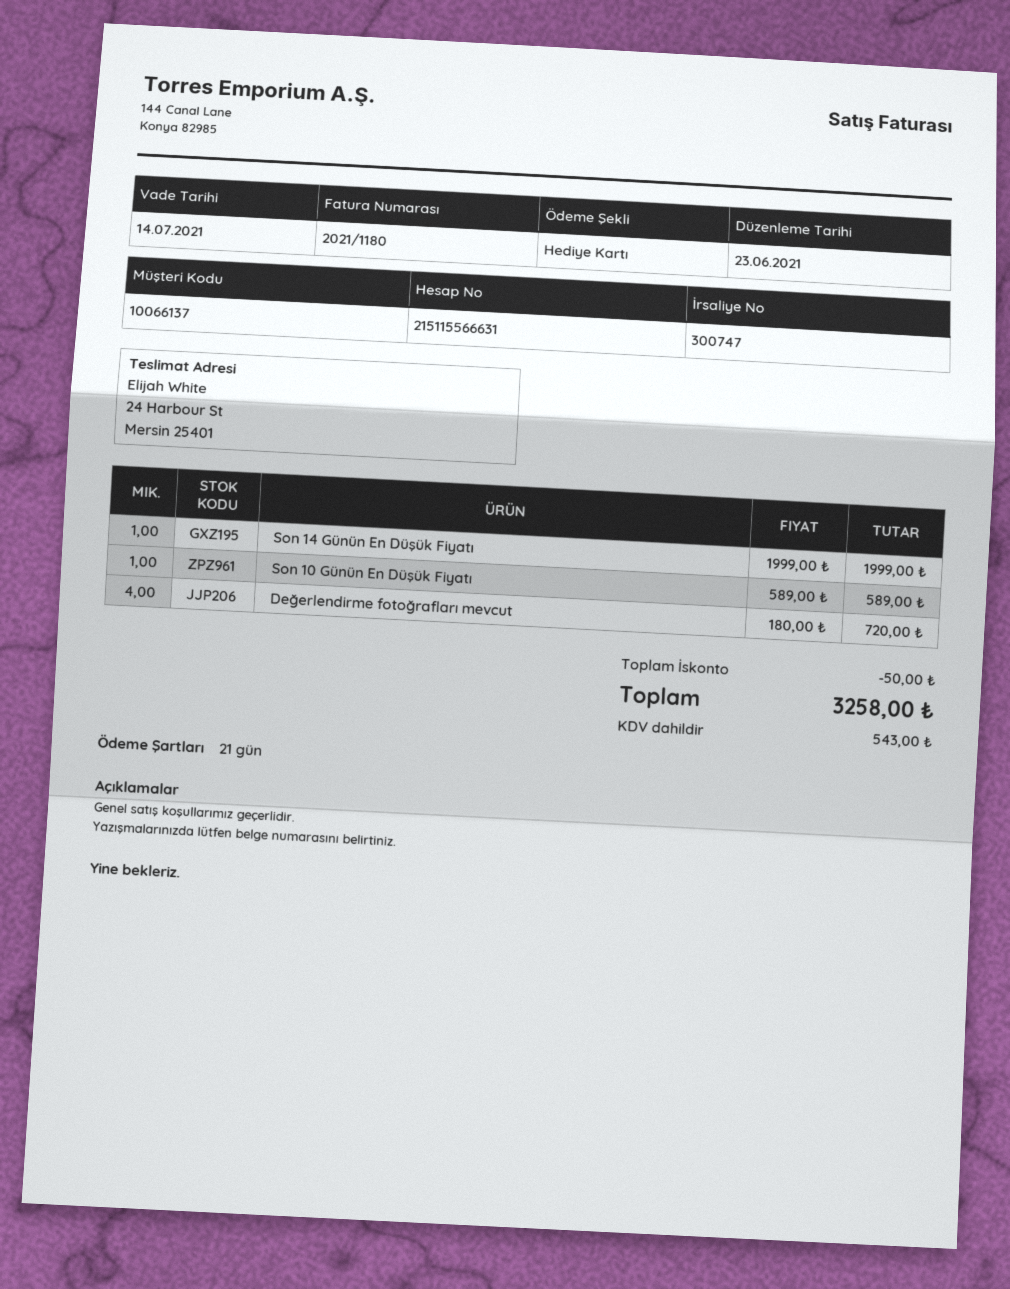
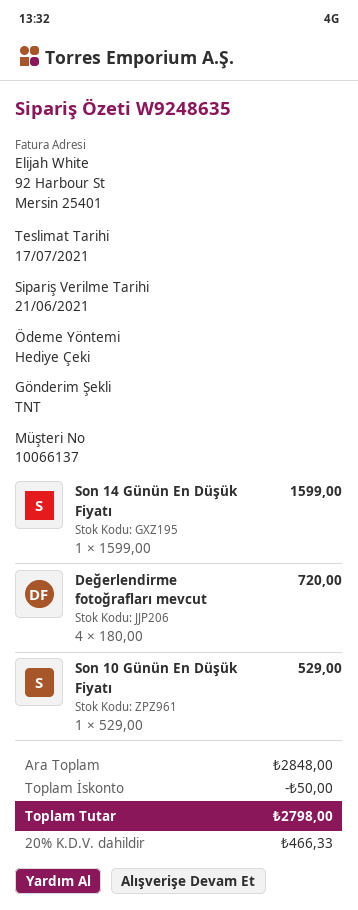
Son 14 Günün En Düşük Fiyatı: 1 x 1999.00 = 1999.00 -> 1 x 1599.00 = 1599.00
Son 10 Günün En Düşük Fiyatı: 1 x 589.00 = 589.00 -> 1 x 529.00 = 529.00
tax: 543.00 -> 466.33
total: 3258.00 -> 2798.00

